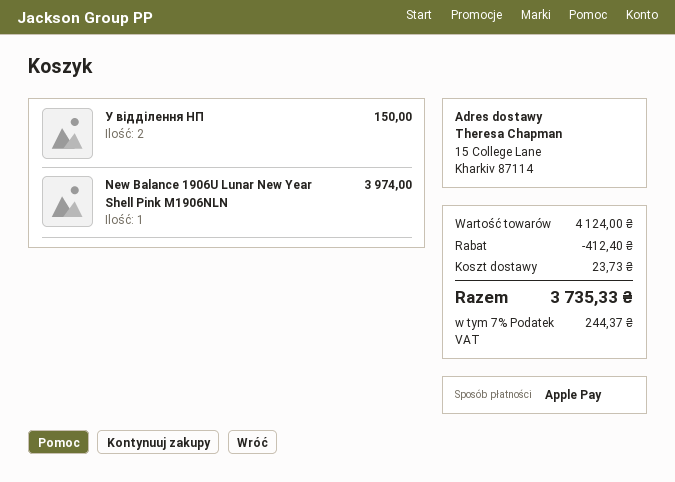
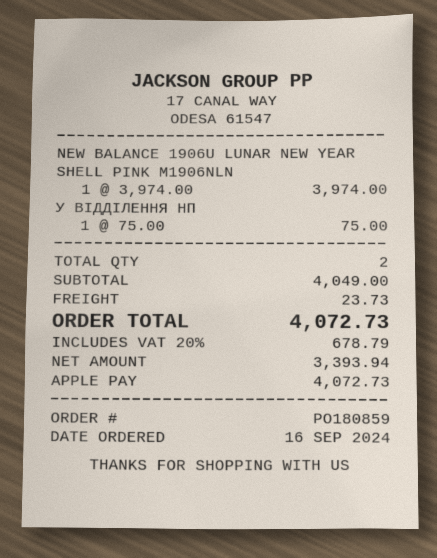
У відділення НП: 2 for 150.00 -> 1 for 75.00
subtotal: 4124.00 -> 4049.00
discount: 412.40 -> none
tax: 7% = 244.37 -> 20% = 678.79
total: 3735.33 -> 4072.73

